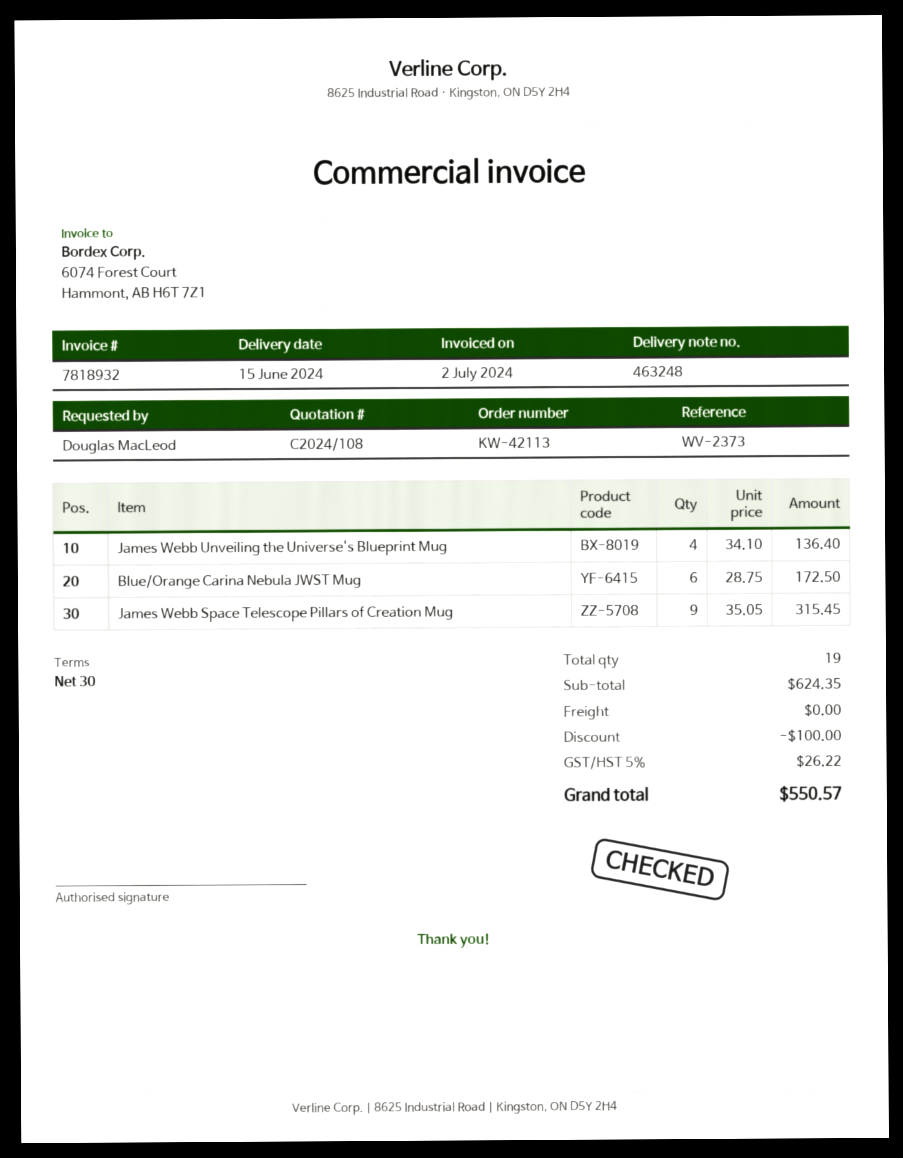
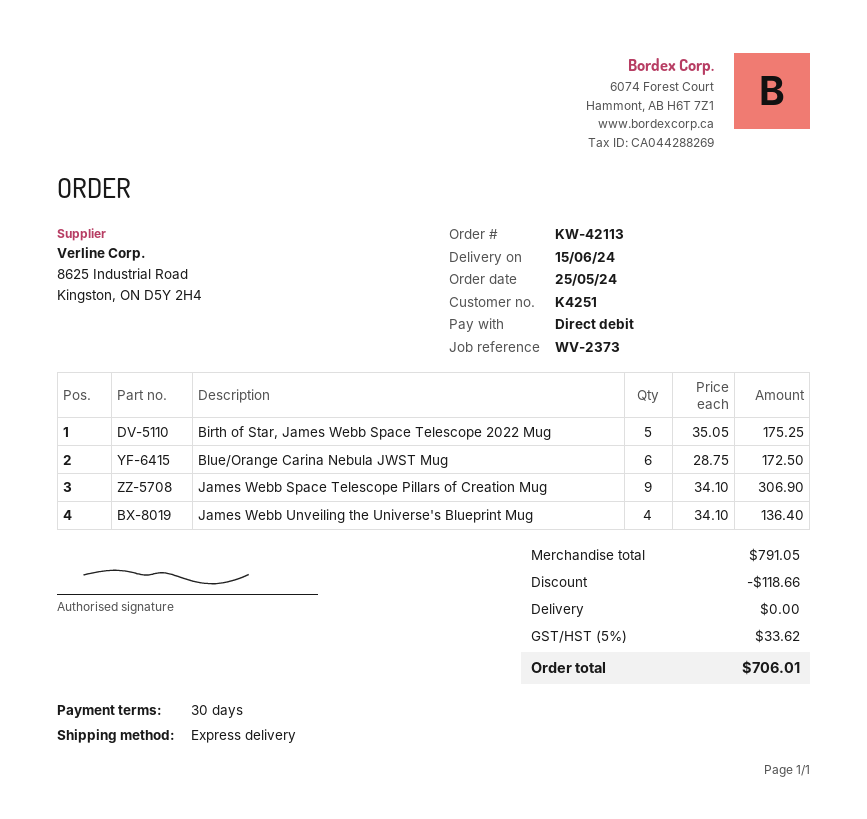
James Webb Space Telescope Pillars of Creation Mug: 9 x 35.05 = 315.45 -> 9 x 34.10 = 306.90
Birth of Star, James Webb Space Telescope 2022 Mug: none -> 5 x 35.05 = 175.25
subtotal: 624.35 -> 791.05
discount: 100.00 -> 118.66
tax: 5% = 26.22 -> 5% = 33.62
total: 550.57 -> 706.01

